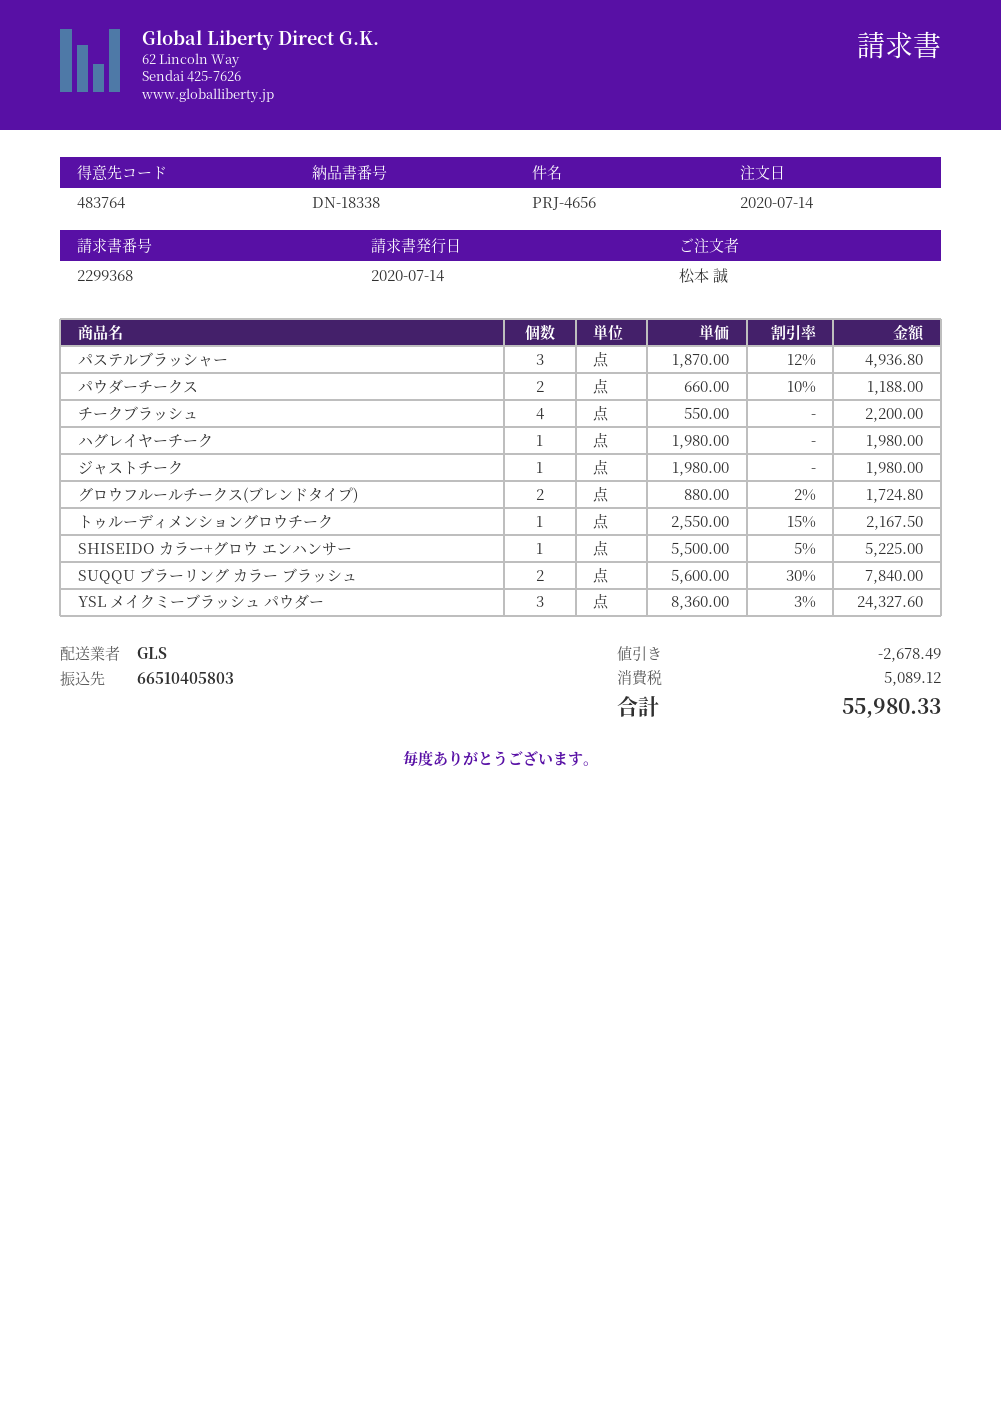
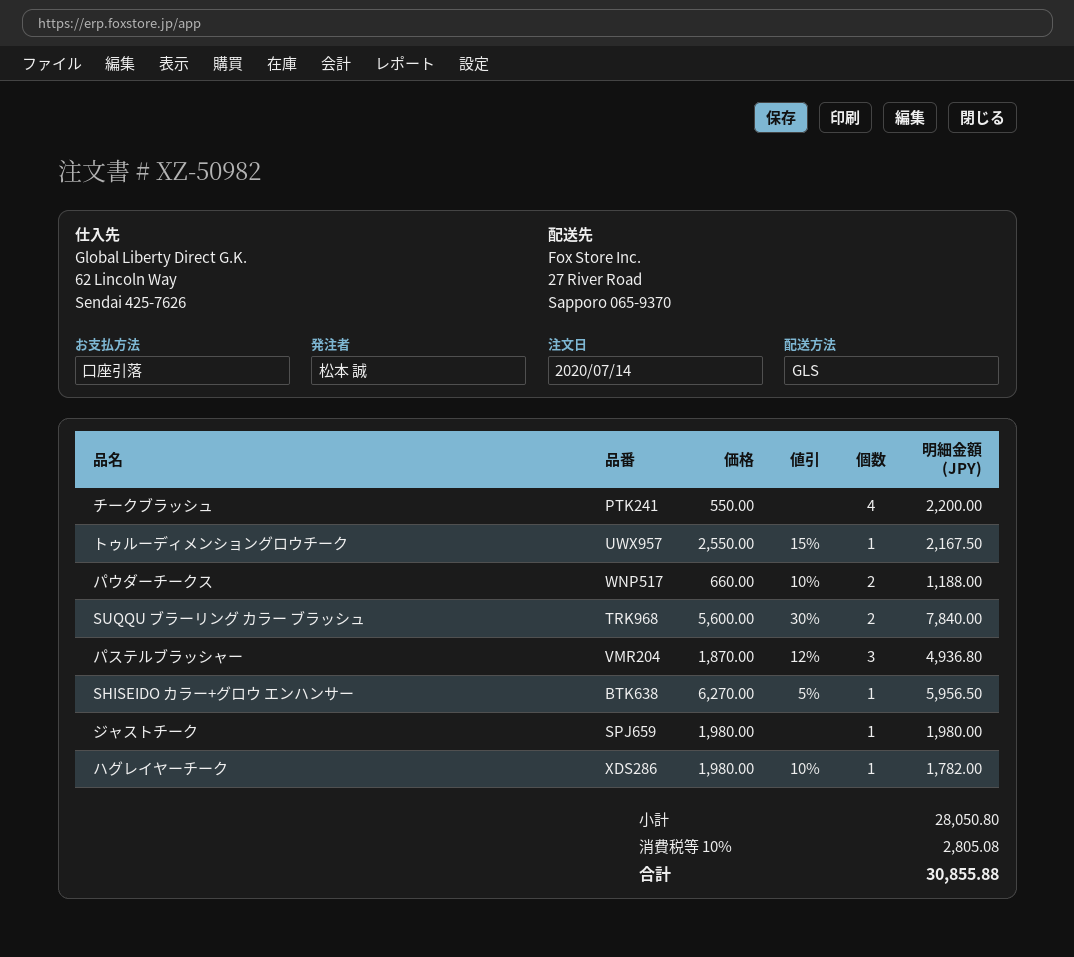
ハグレイヤーチーク: 1 x 1980.00 = 1980.00 -> 1 x 1980.00 - 10% = 1782.00
グロウフルールチークス(ブレンドタイプ): 2 x 880.00 - 2% = 1724.80 -> none
SHISEIDO カラー+グロウ エンハンサー: 1 x 5500.00 - 5% = 5225.00 -> 1 x 6270.00 - 5% = 5956.50
YSL メイクミーブラッシュ パウダー: 3 x 8360.00 - 3% = 24327.60 -> none
discount: 2678.49 -> none
tax: 5089.12 -> 2805.08
total: 55980.33 -> 30855.88

